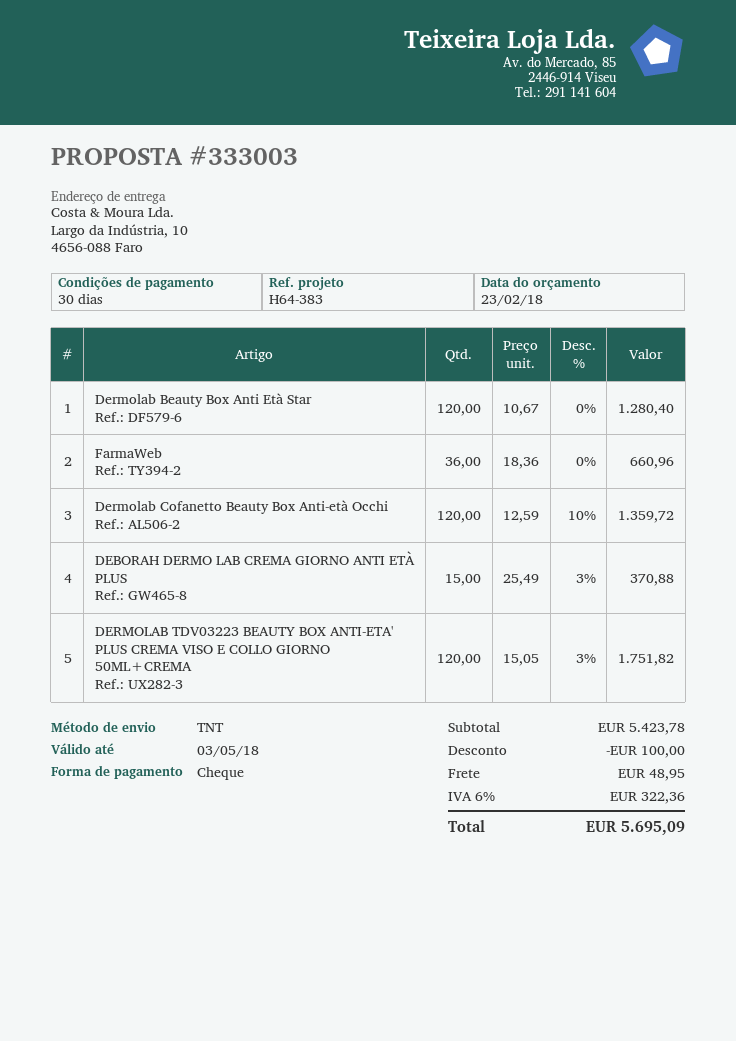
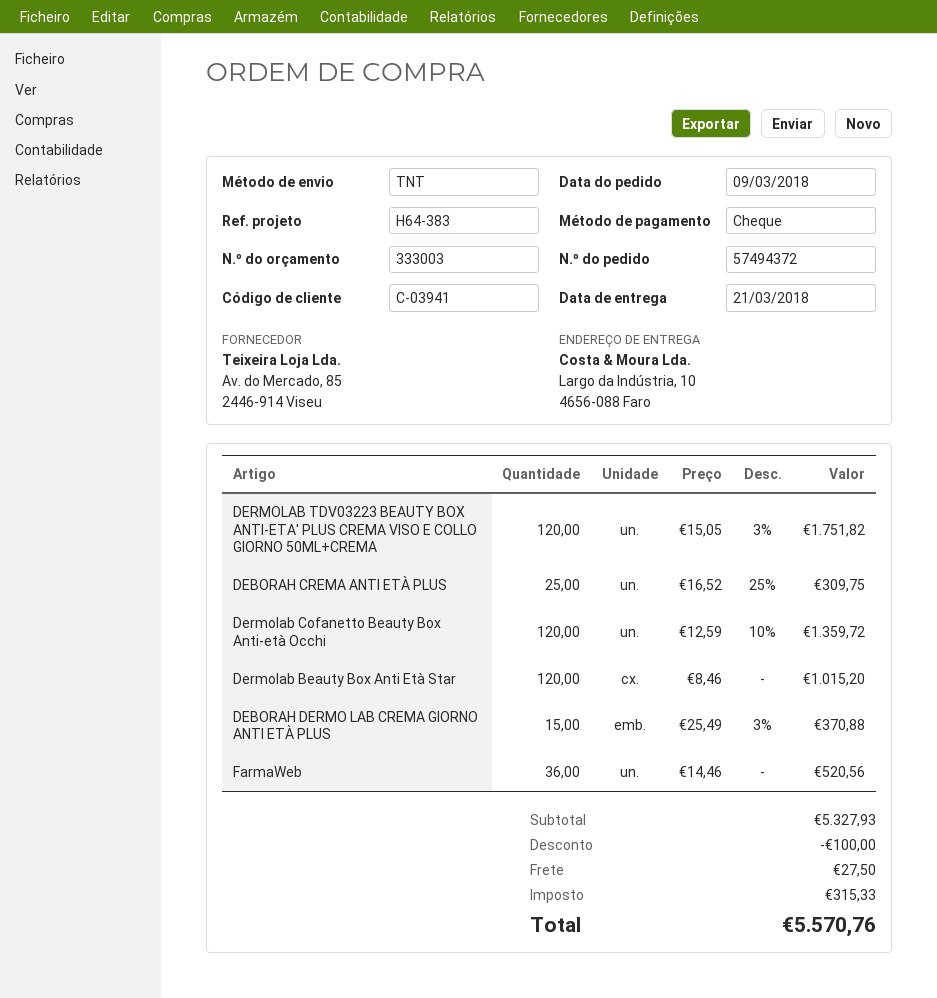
Dermolab Beauty Box Anti Età Star: 120 x 10.67 = 1280.40 -> 120 x 8.46 = 1015.20
FarmaWeb: 36 x 18.36 = 660.96 -> 36 x 14.46 = 520.56
DEBORAH CREMA ANTI ETÀ PLUS: none -> 25 x 16.52 - 25% = 309.75
subtotal: 5423.78 -> 5327.93
shipping: 48.95 -> 27.50
tax: 322.36 -> 315.33
total: 5695.09 -> 5570.76

